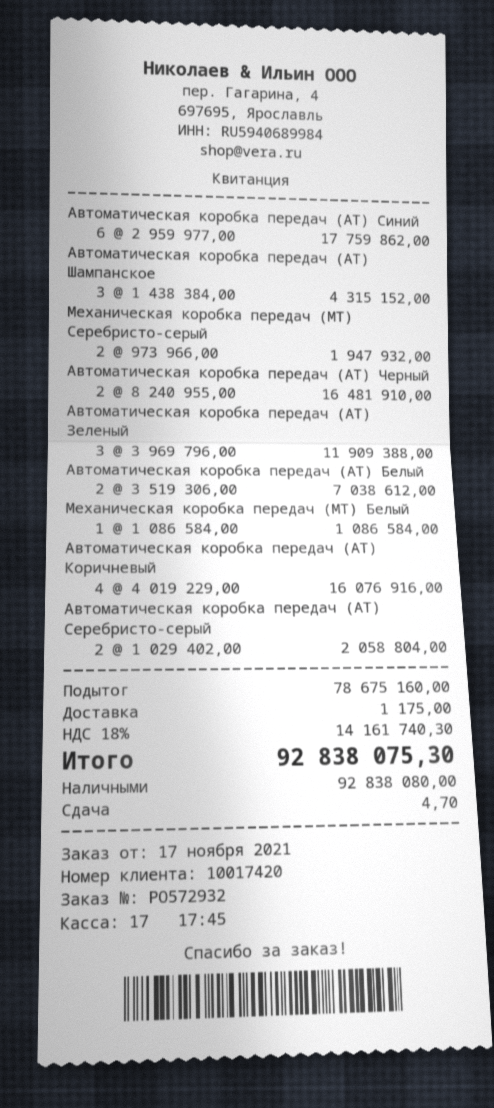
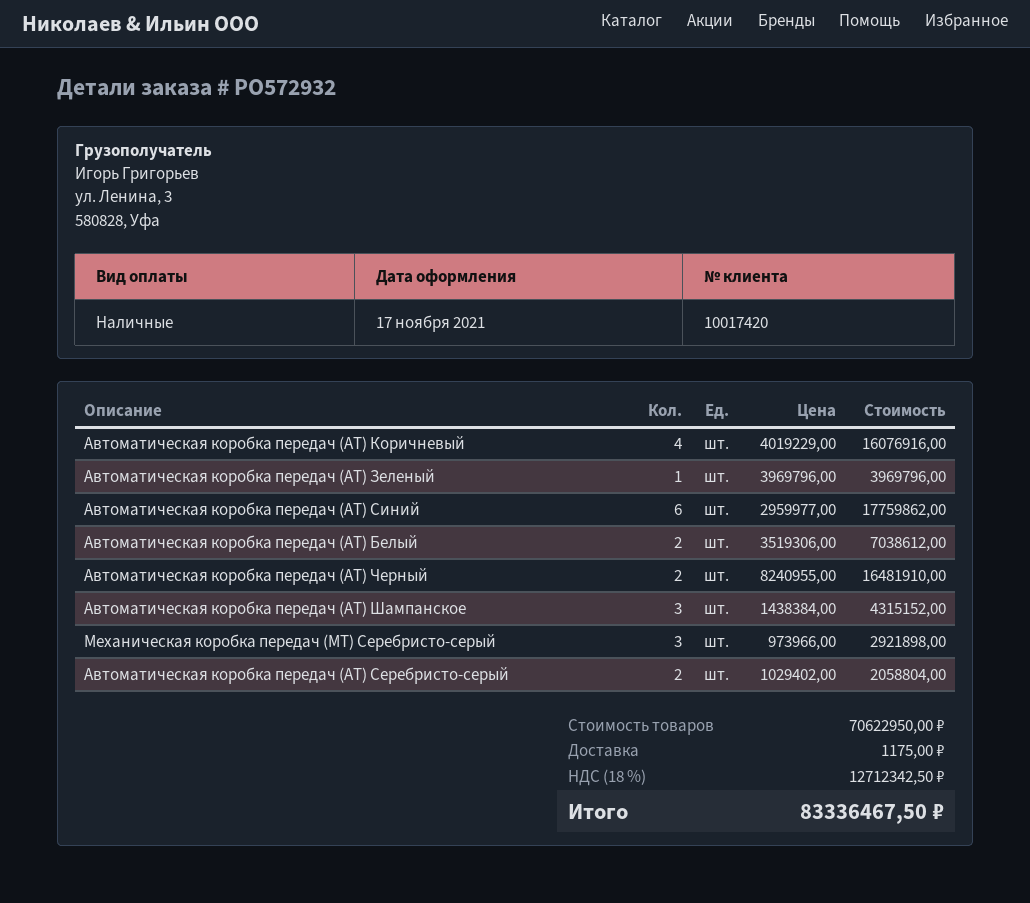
Механическая коробка передач (МТ) Серебристо-серый: 2 x 973966.00 = 1947932.00 -> 3 x 973966.00 = 2921898.00
Автоматическая коробка передач (АТ) Зеленый: 3 x 3969796.00 = 11909388.00 -> 1 x 3969796.00 = 3969796.00
Механическая коробка передач (МТ) Белый: 1 x 1086584.00 = 1086584.00 -> none
subtotal: 78675160.00 -> 70622950.00
tax: 18% = 14161740.30 -> 18% = 12712342.50
total: 92838075.30 -> 83336467.50

